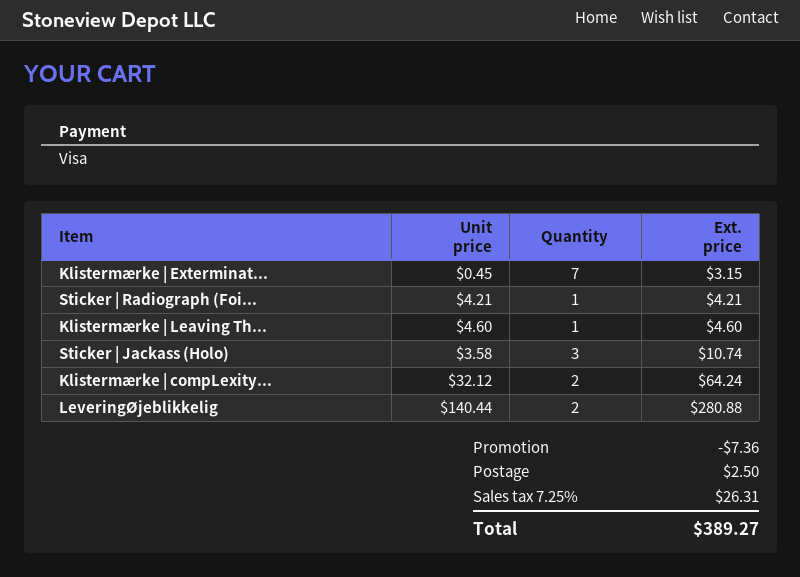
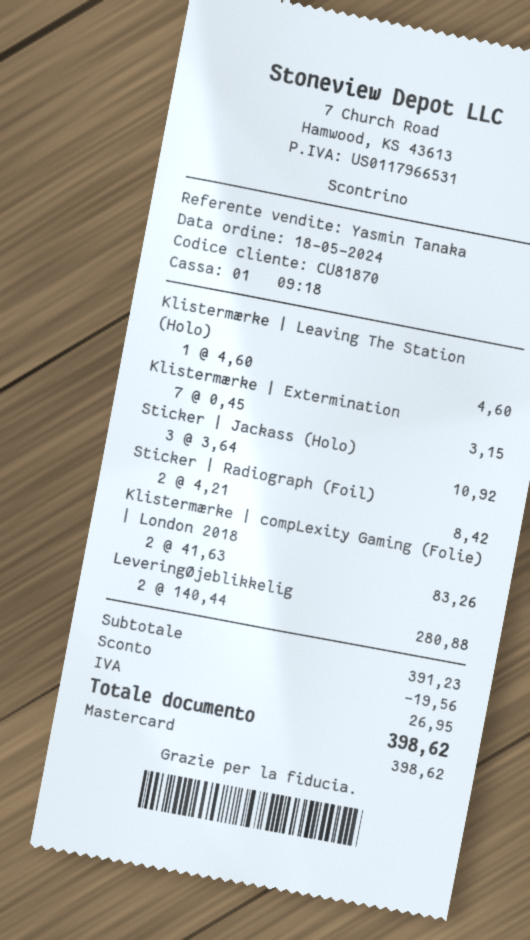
payment method: Visa -> Mastercard
Sticker | Radiograph (Foi...: 1 x 4.21 = 4.21 -> 2 x 4.21 = 8.42
Sticker | Jackass (Holo): 3 x 3.58 = 10.74 -> 3 x 3.64 = 10.92
Klistermærke | compLexity...: 2 x 32.12 = 64.24 -> 2 x 41.63 = 83.26
discount: 7.36 -> 19.56
shipping: 2.50 -> none
tax: 26.31 -> 26.95
total: 389.27 -> 398.62

